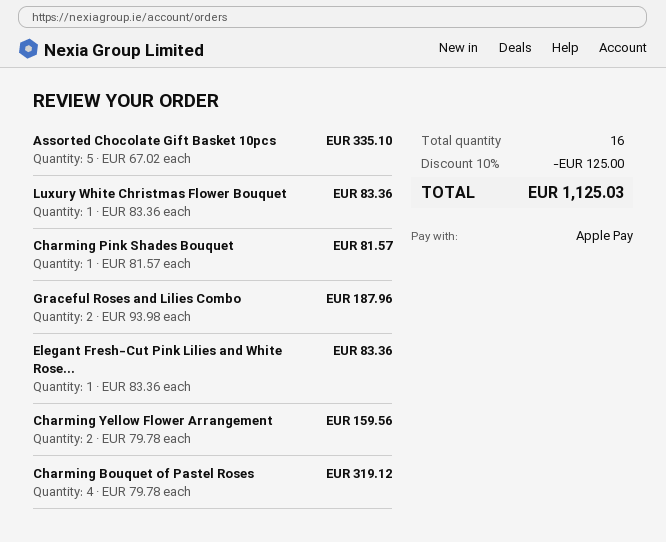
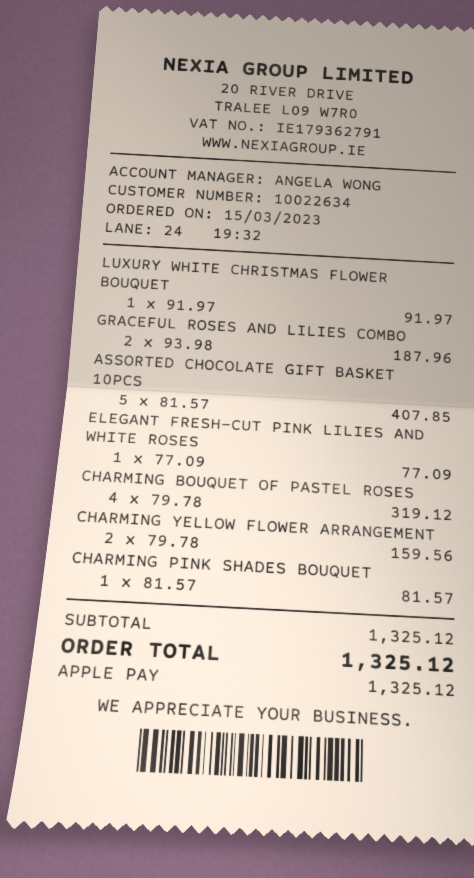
Assorted Chocolate Gift Basket 10pcs: 5 x 67.02 = 335.10 -> 5 x 81.57 = 407.85
Luxury White Christmas Flower Bouquet: 1 x 83.36 = 83.36 -> 1 x 91.97 = 91.97
Elegant Fresh-Cut Pink Lilies and White Rose...: 1 x 83.36 = 83.36 -> 1 x 77.09 = 77.09
discount: 10% = 125.00 -> none
total: 1125.03 -> 1325.12

